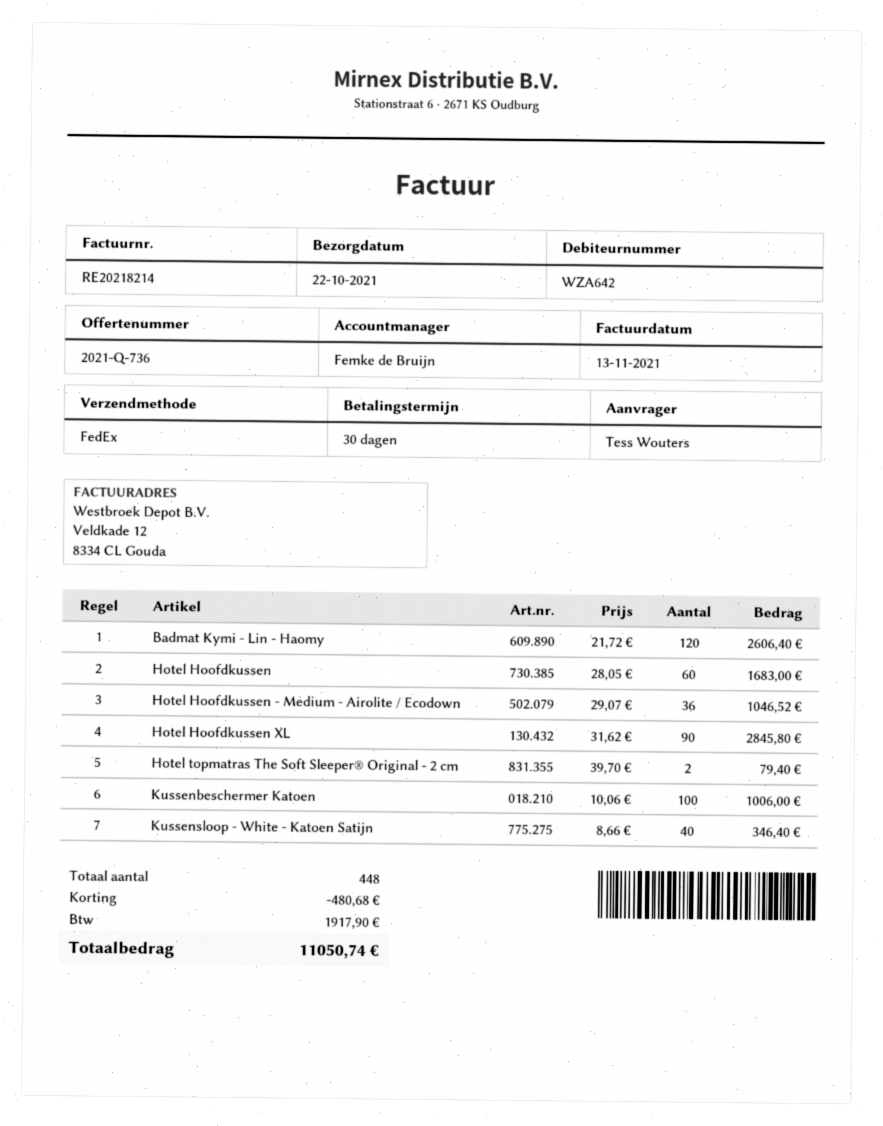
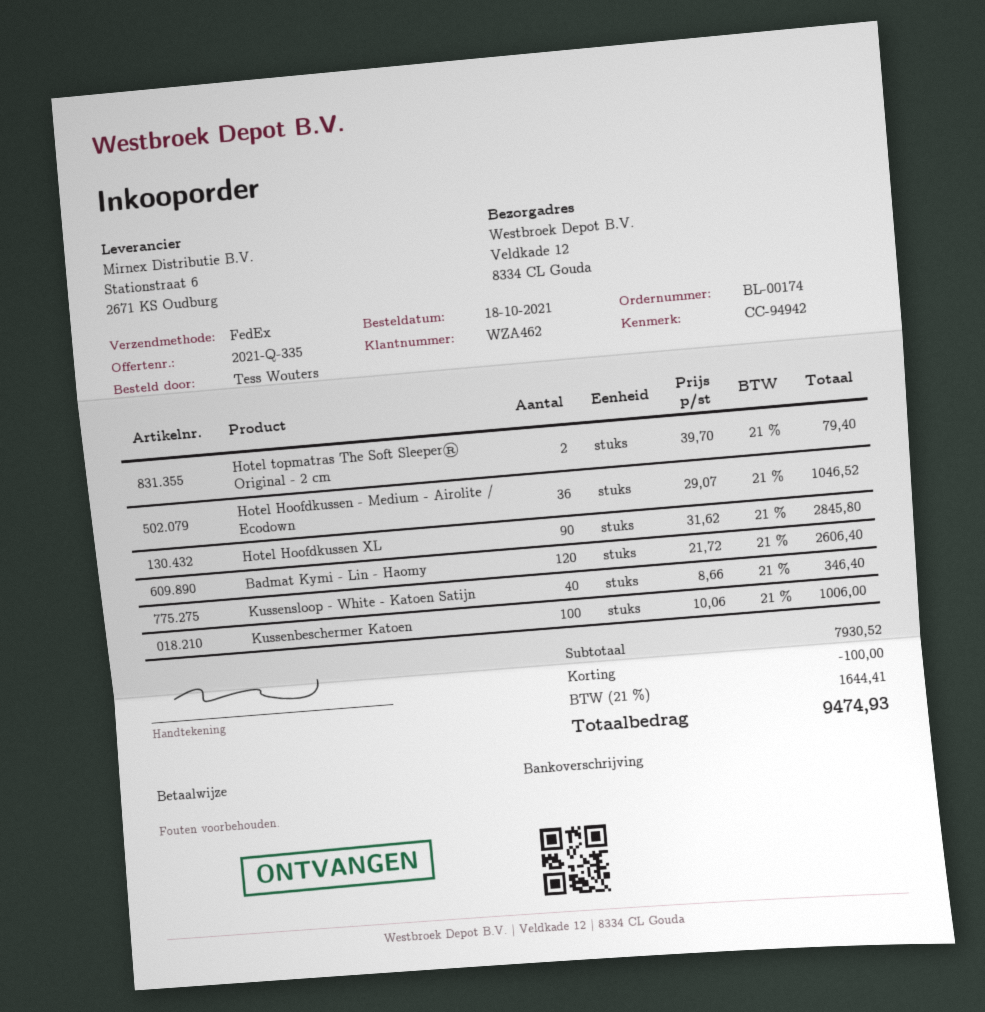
quote number: 2021-Q-736 -> 2021-Q-335
customer number: WZA642 -> WZA462
Hotel Hoofdkussen: 60 x 28.05 = 1683.00 -> none
discount: 480.68 -> 100.00
tax: 1917.90 -> 1644.41
total: 11050.74 -> 9474.93

